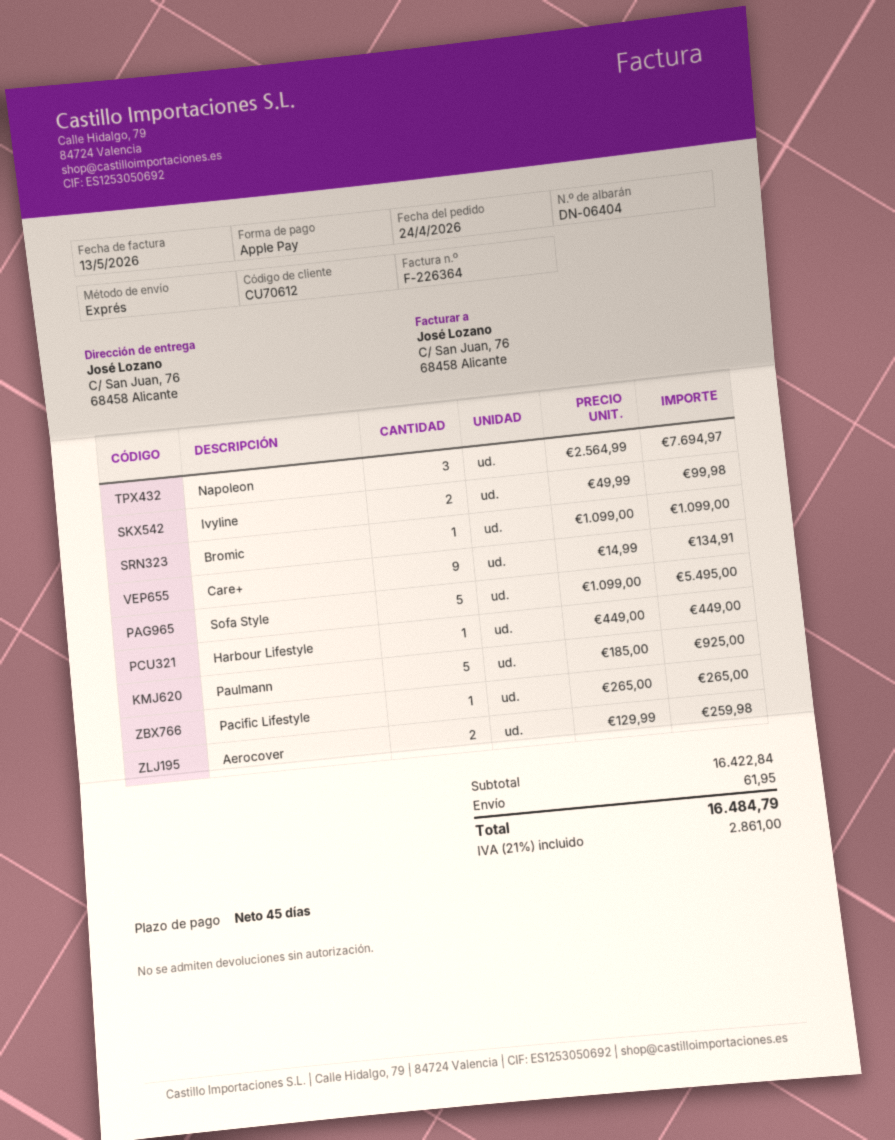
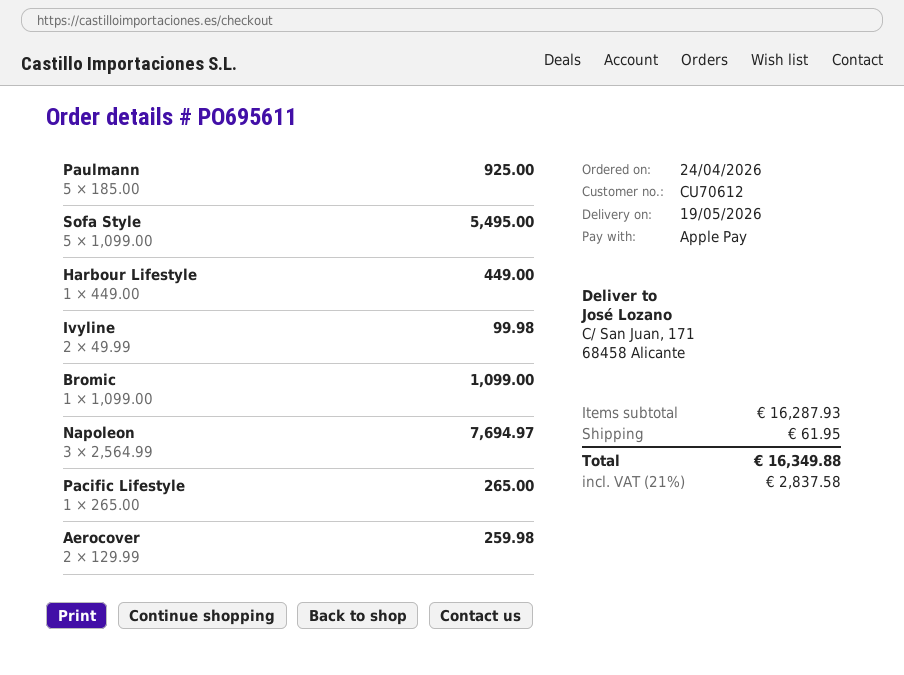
ship to: C/ San Juan, 76, 68458 Alicante -> C/ San Juan, 171, 68458 Alicante
Care+: 9 x 14.99 = 134.91 -> none
subtotal: 16422.84 -> 16287.93
tax: 21% = 2861.00 -> 21% = 2837.58
total: 16484.79 -> 16349.88

